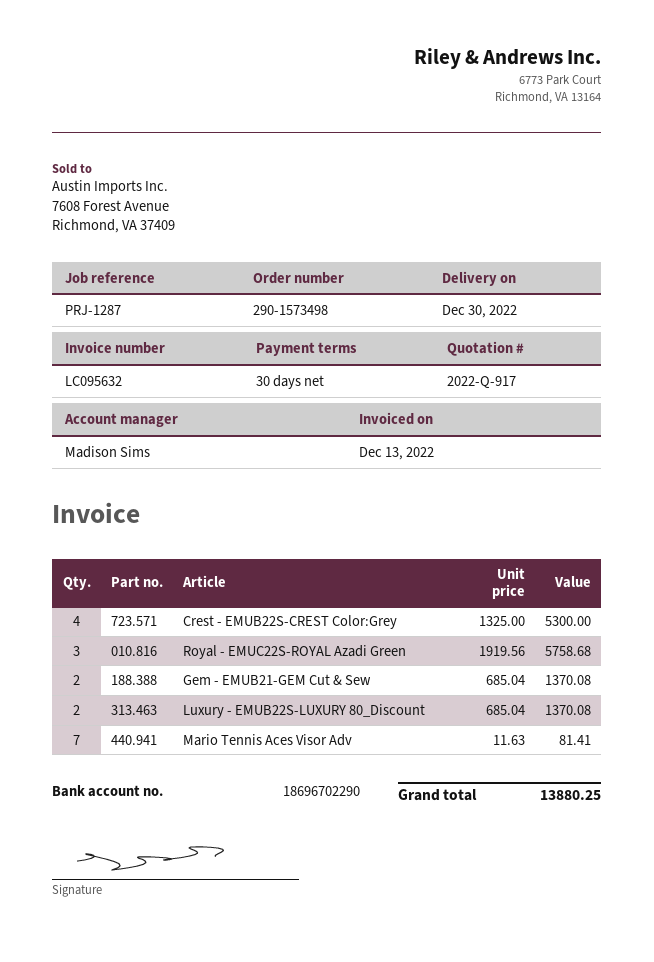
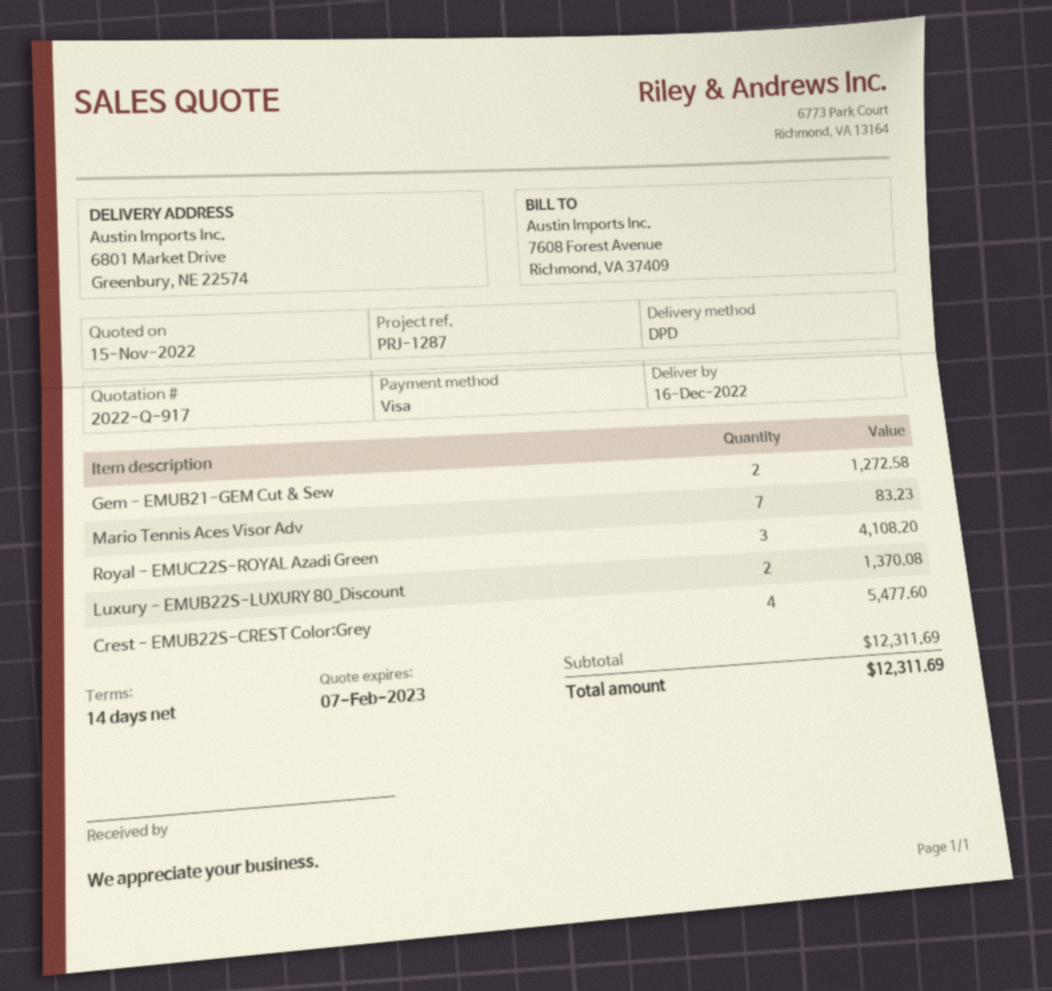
delivery date: 2022-12-30 -> 2022-12-16
payment terms: 30 days -> 14 days
Crest - EMUB22S-CREST Color:Grey: 4 for 5300.00 -> 4 for 5477.60
Royal - EMUC22S-ROYAL Azadi Green: 3 for 5758.68 -> 3 for 4108.20
Gem - EMUB21-GEM Cut & Sew: 2 for 1370.08 -> 2 for 1272.58
Mario Tennis Aces Visor Adv: 7 for 81.41 -> 7 for 83.23
total: 13880.25 -> 12311.69

